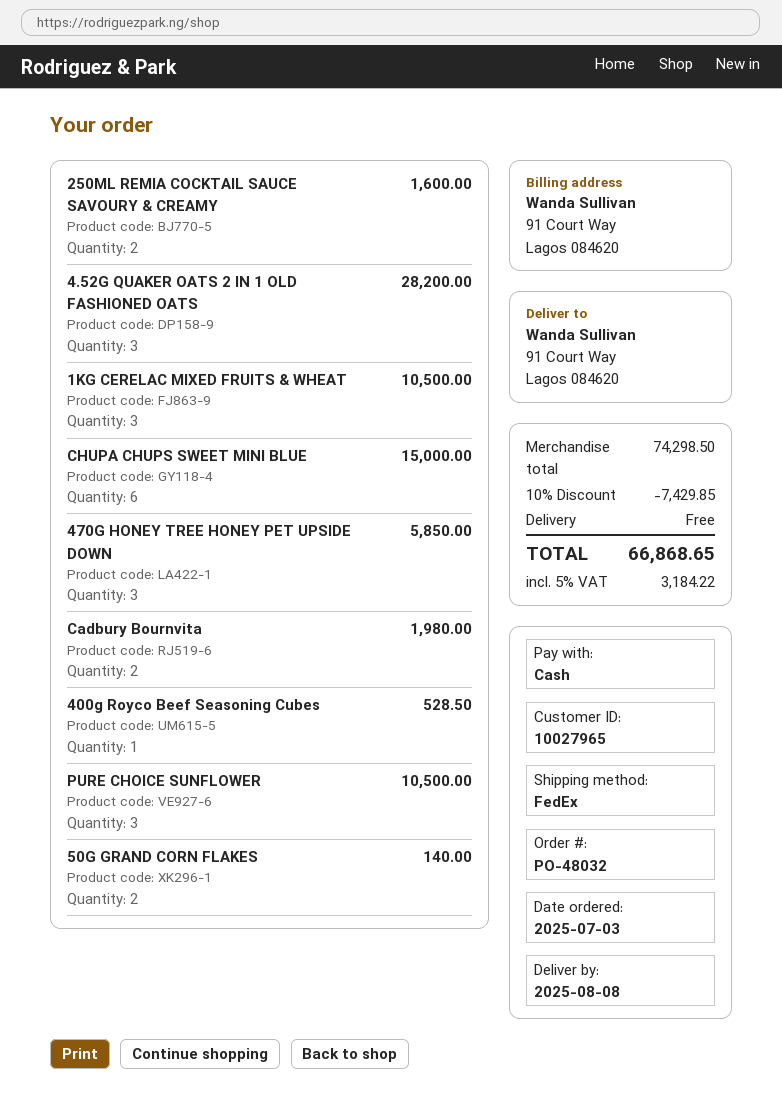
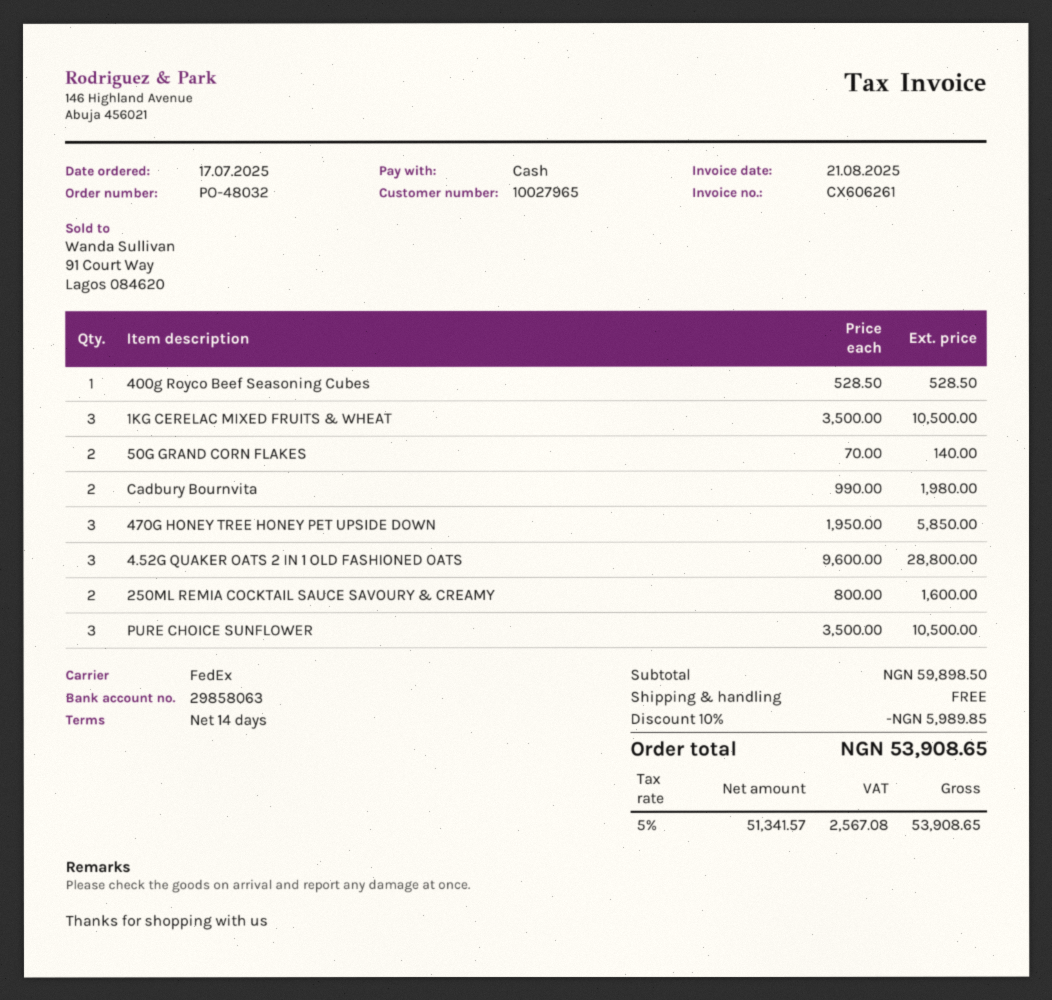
order date: 2025-07-03 -> 2025-07-17
4.52G QUAKER OATS 2 IN 1 OLD FASHIONED OATS: 3 for 28200.00 -> 3 for 28800.00
CHUPA CHUPS SWEET MINI BLUE: 6 for 15000.00 -> none
subtotal: 74298.50 -> 59898.50
discount: 10% = 7429.85 -> 10% = 5989.85
tax: 5% = 3184.22 -> 5% = 2567.08
total: 66868.65 -> 53908.65

